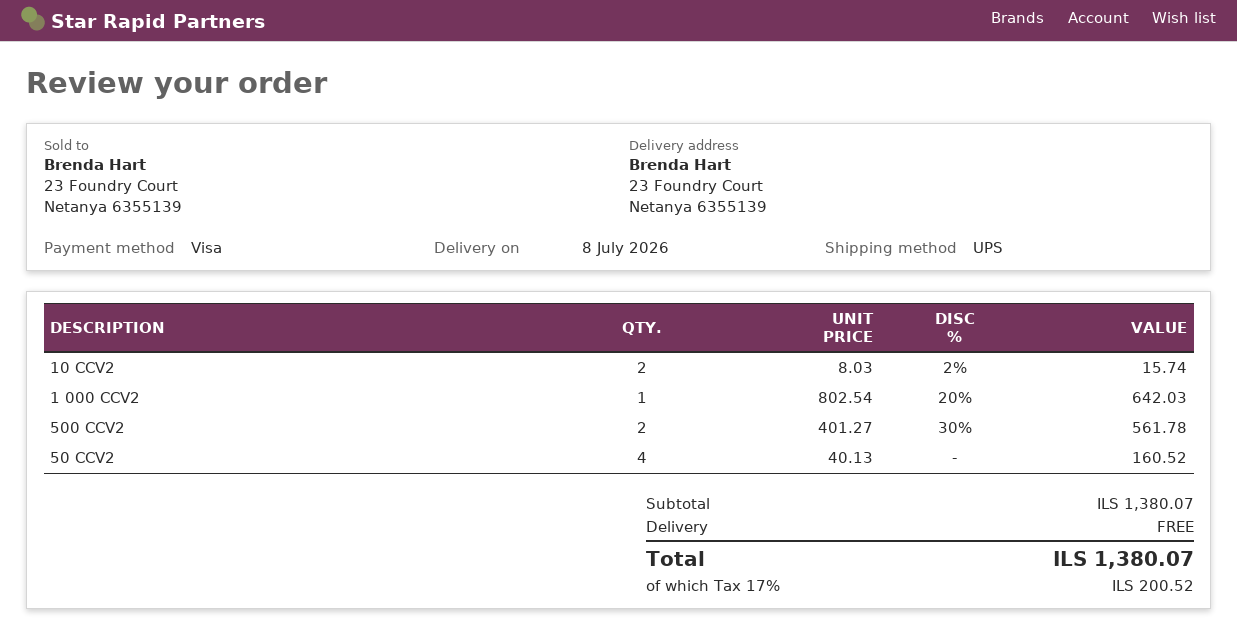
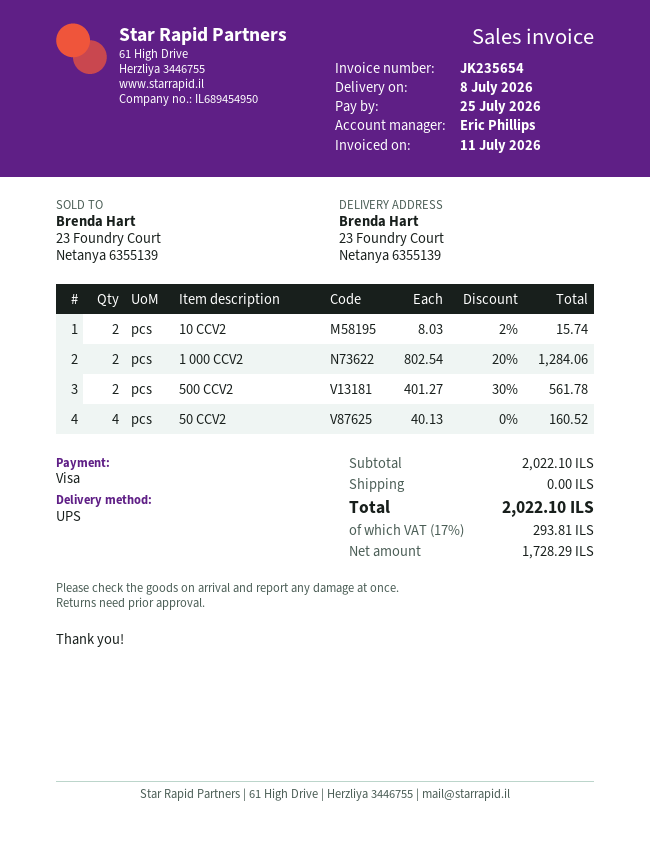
1 000 CCV2: 1 x 802.54 - 20% = 642.03 -> 2 x 802.54 - 20% = 1284.06
subtotal: 1380.07 -> 2022.10
tax: 17% = 200.52 -> 17% = 293.81
total: 1380.07 -> 2022.10

